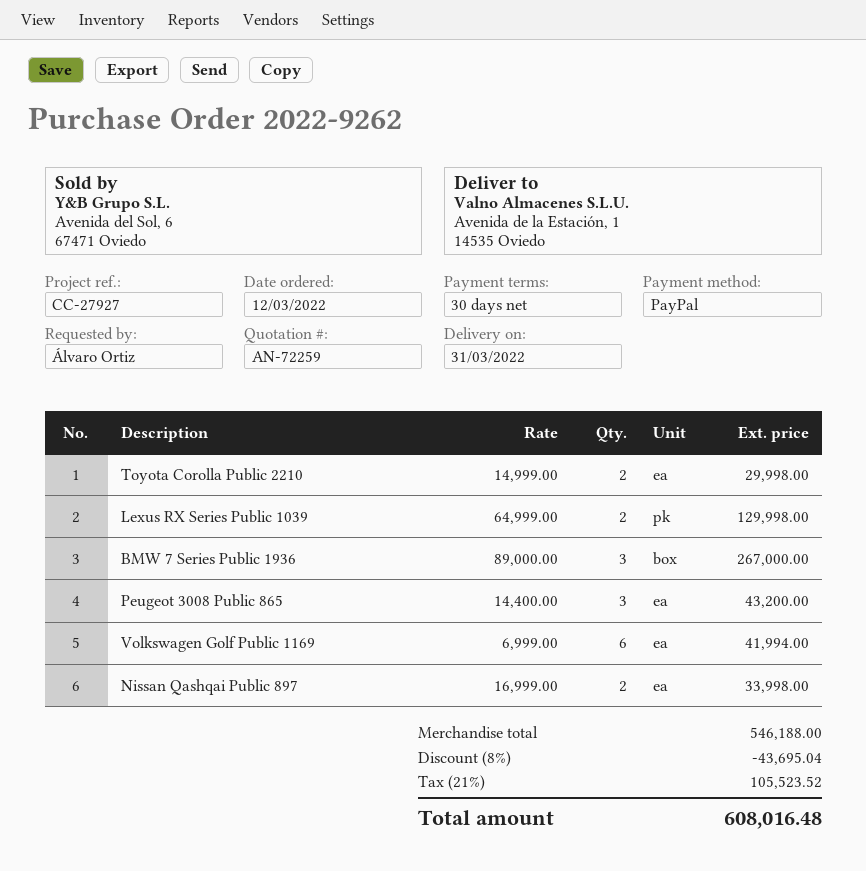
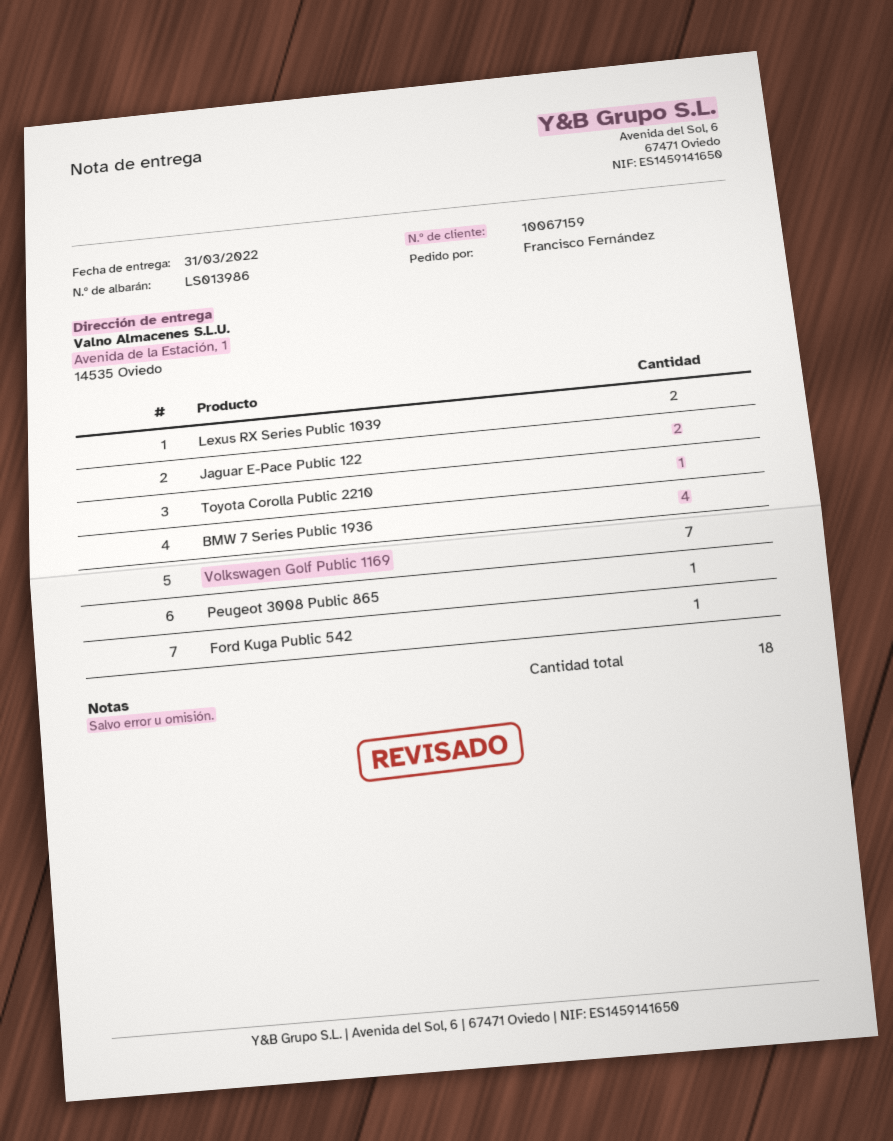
ordered by: Álvaro Ortiz -> Francisco Fernández
Toyota Corolla Public 2210: 2 -> 1
BMW 7 Series Public 1936: 3 -> 4
Peugeot 3008 Public 865: 3 -> 1
Volkswagen Golf Public 1169: 6 -> 7
Nissan Qashqai Public 897: 2 -> none
Jaguar E-Pace Public 122: none -> 2
Ford Kuga Public 542: none -> 1

